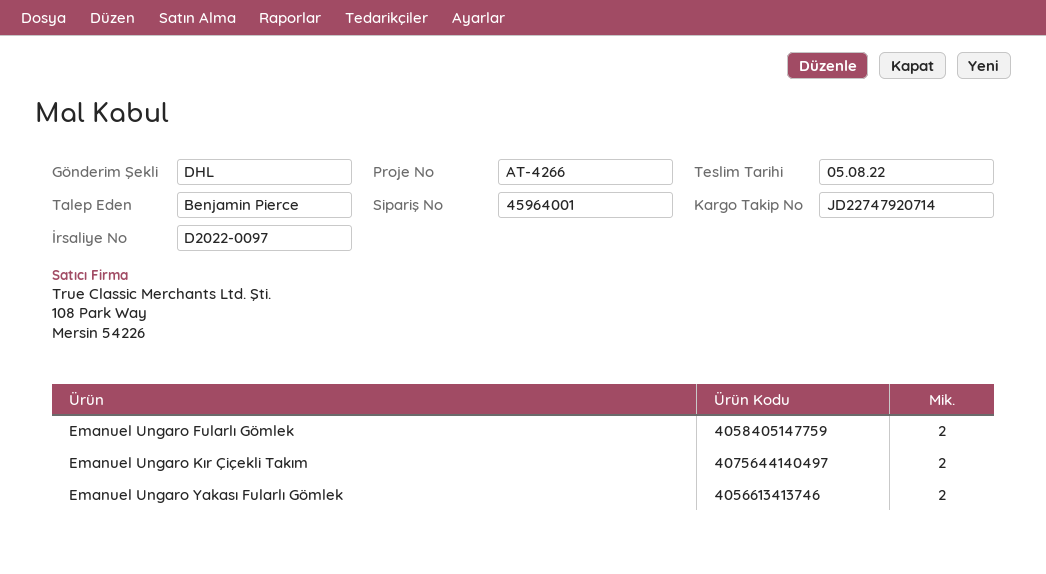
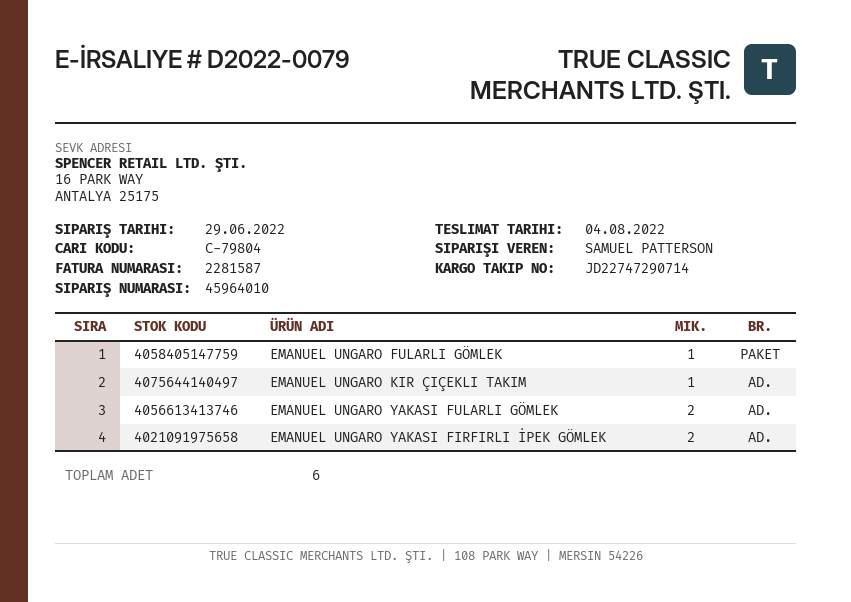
order number: 45964001 -> 45964010
delivery note number: D2022-0097 -> D2022-0079
delivery date: 2022-08-05 -> 2022-08-04
ordered by: Benjamin Pierce -> SAMUEL PATTERSON
tracking number: JD22747920714 -> JD22747290714
Emanuel Ungaro Fularlı Gömlek: 2 -> 1
Emanuel Ungaro Kır Çiçekli Takım: 2 -> 1
EMANUEL UNGARO YAKASI FIRFIRLI İPEK GÖMLEK: none -> 2

